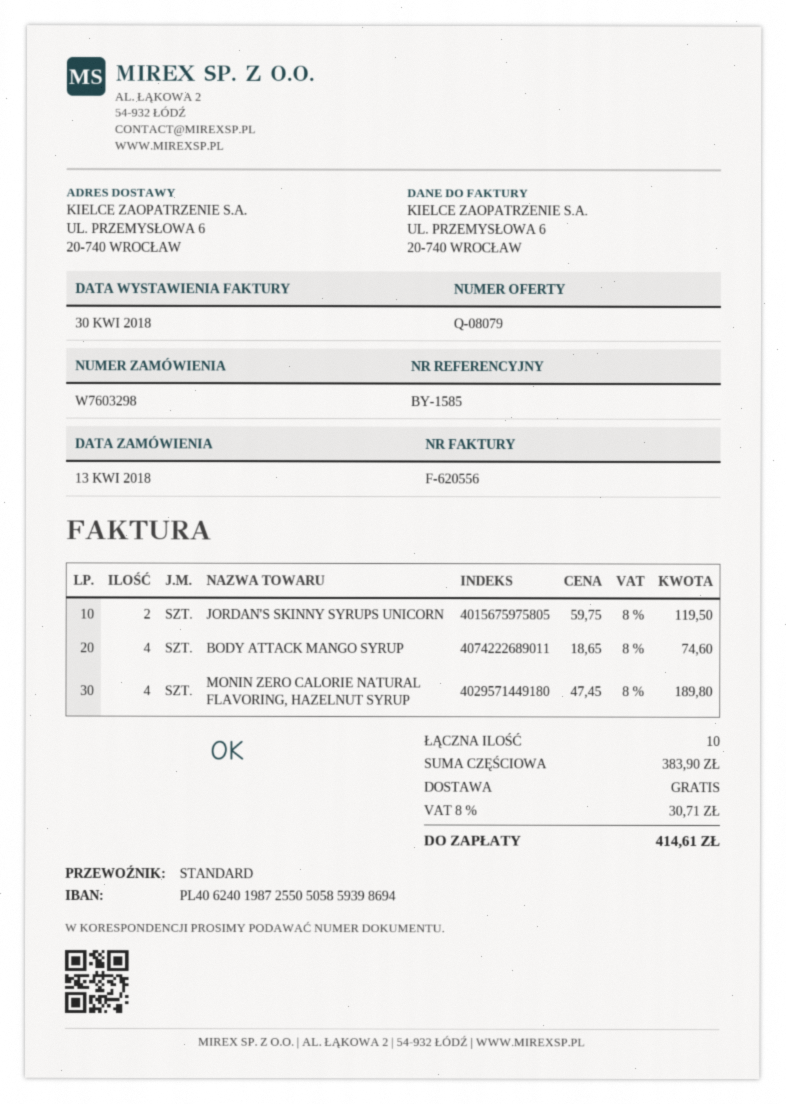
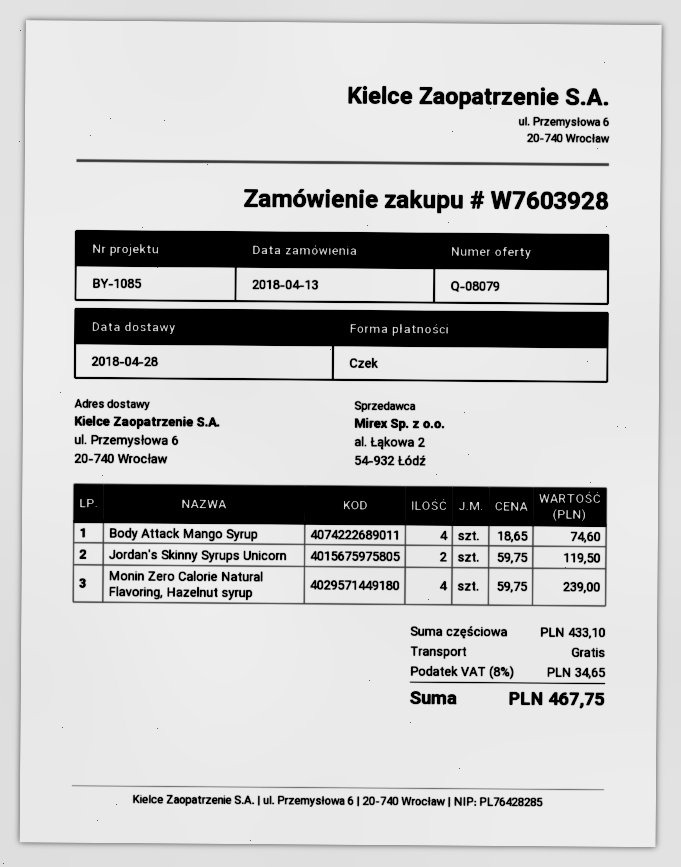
order number: W7603298 -> W7603928
reference: BY-1585 -> BY-1085
MONIN ZERO CALORIE NATURAL FLAVORING, HAZELNUT SYRUP: 4 x 47.45 = 189.80 -> 4 x 59.75 = 239.00
subtotal: 383.90 -> 433.10
tax: 8% = 30.71 -> 8% = 34.65
total: 414.61 -> 467.75

